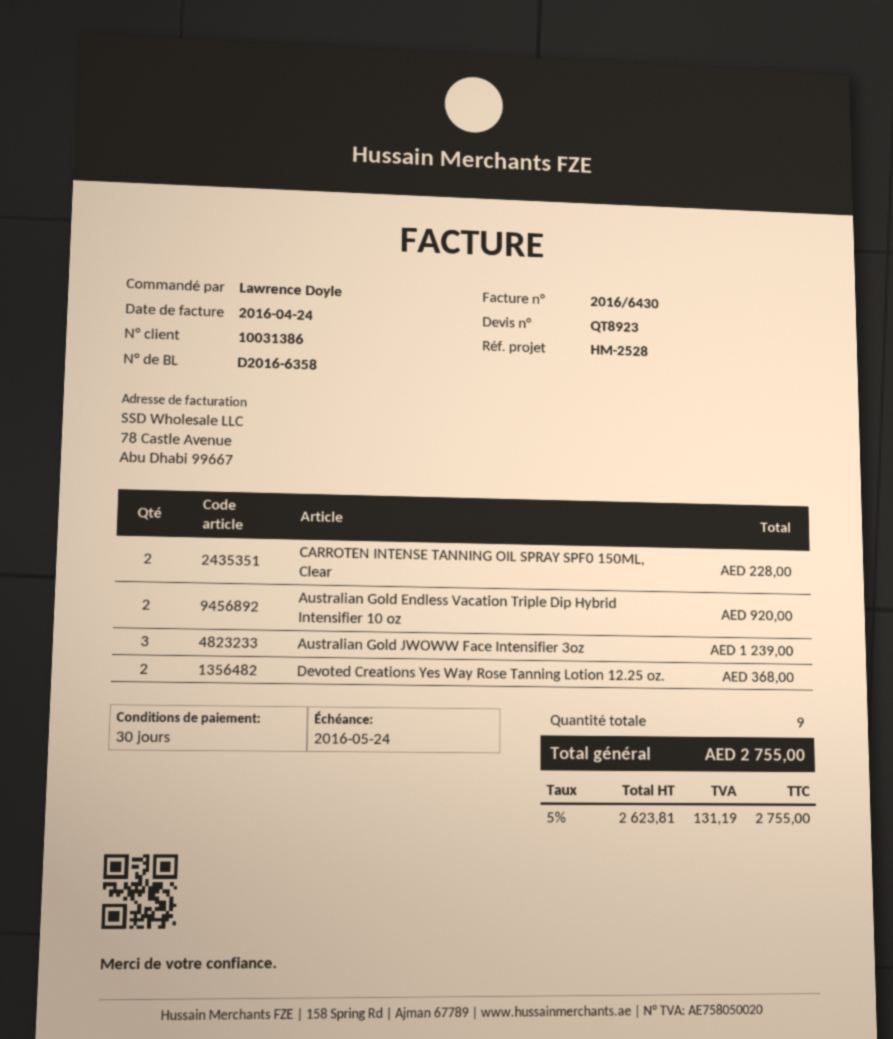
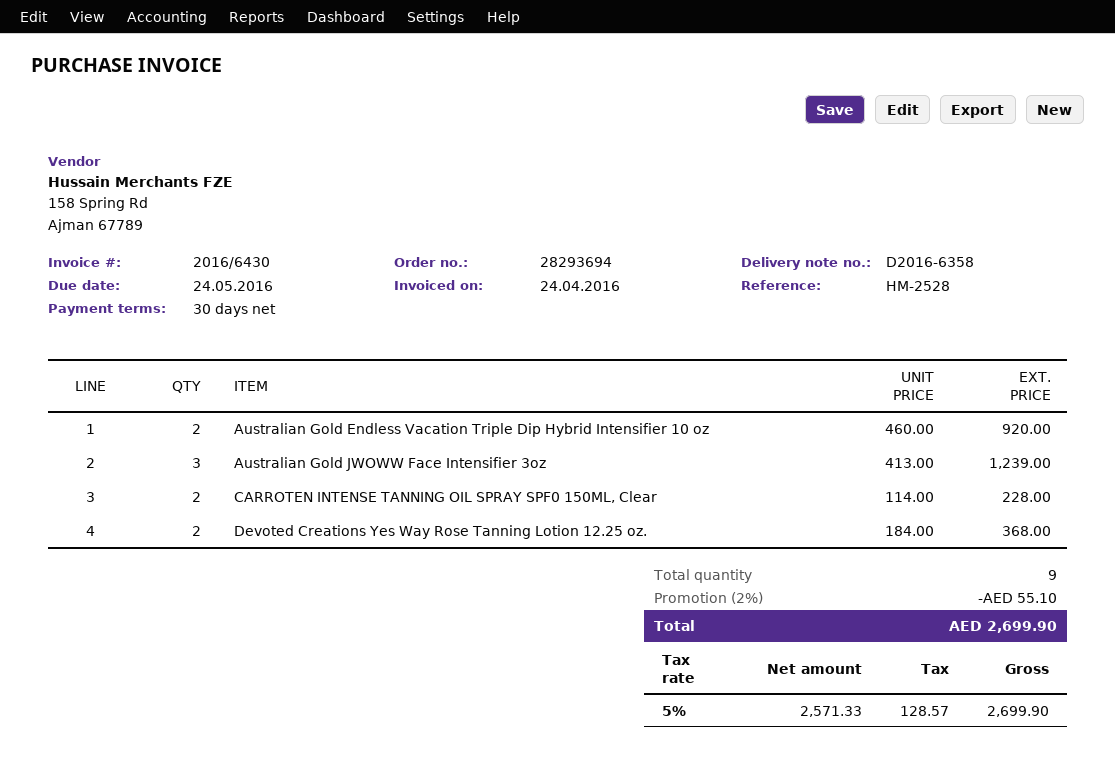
discount: none -> 2% = 55.10
net: 2623.81 -> 2571.33
tax: 5% = 131.19 -> 5% = 128.57
total: 2755.00 -> 2699.90

